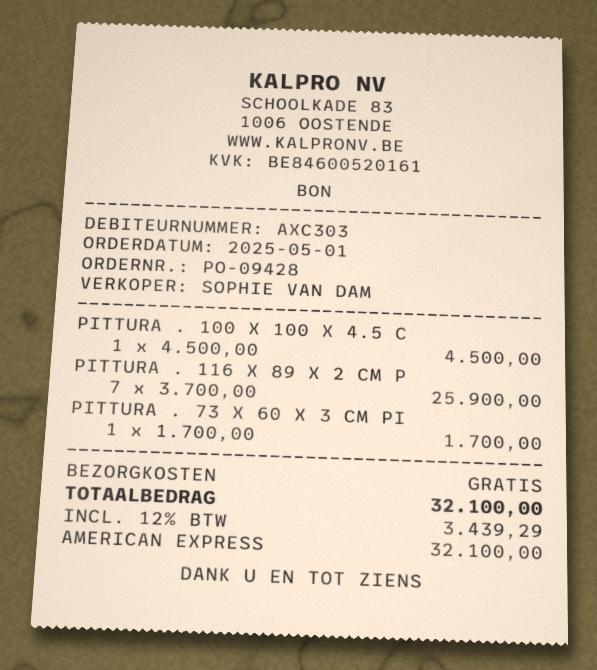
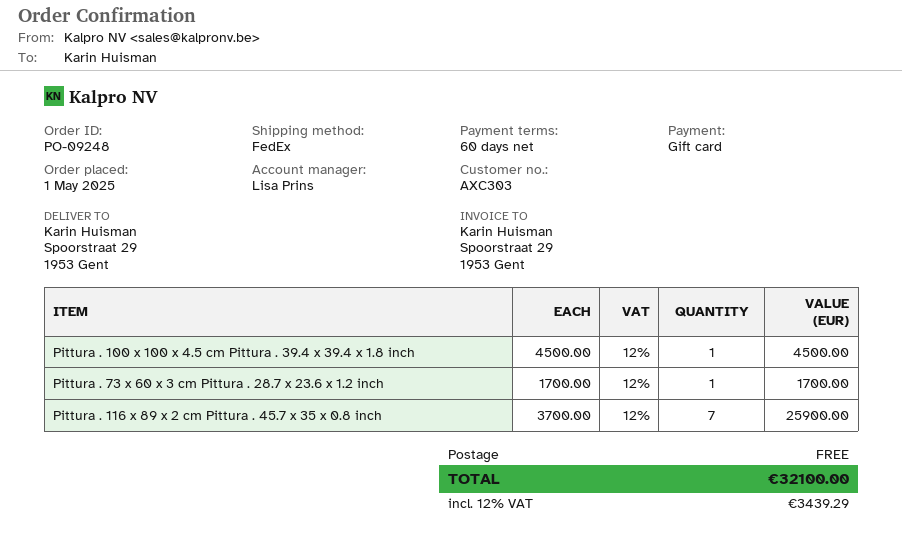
order number: PO-09428 -> PO-09248
sales rep: SOPHIE VAN DAM -> Lisa Prins
payment method: American Express -> gift card

